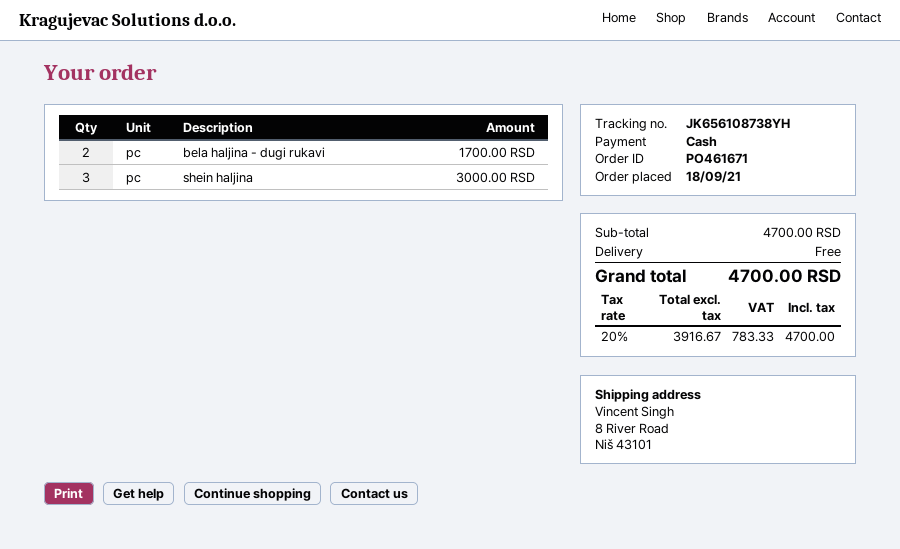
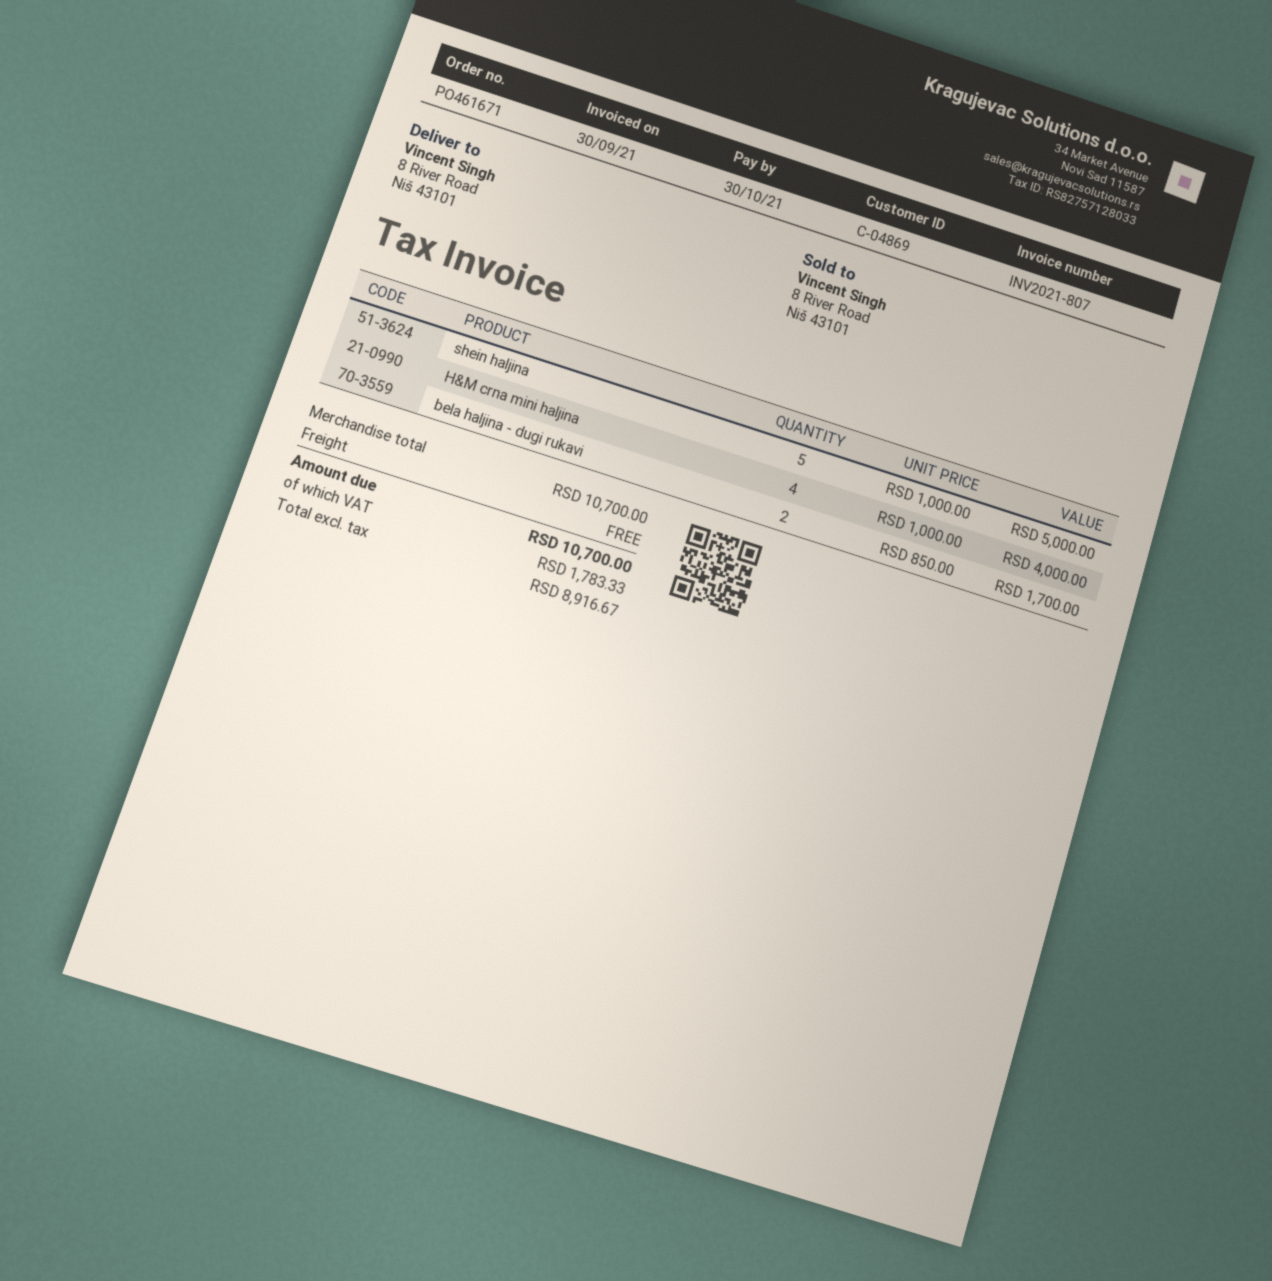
shein haljina: 3 for 3000.00 -> 5 for 5000.00
H&M crna mini haljina: none -> 4 for 4000.00
subtotal: 4700.00 -> 10700.00
net: 3916.67 -> 8916.67
tax: 783.33 -> 1783.33
total: 4700.00 -> 10700.00

